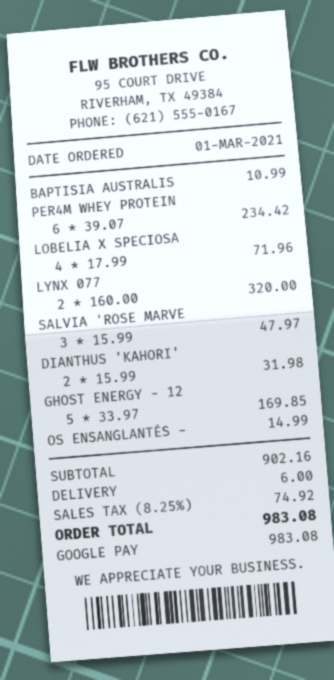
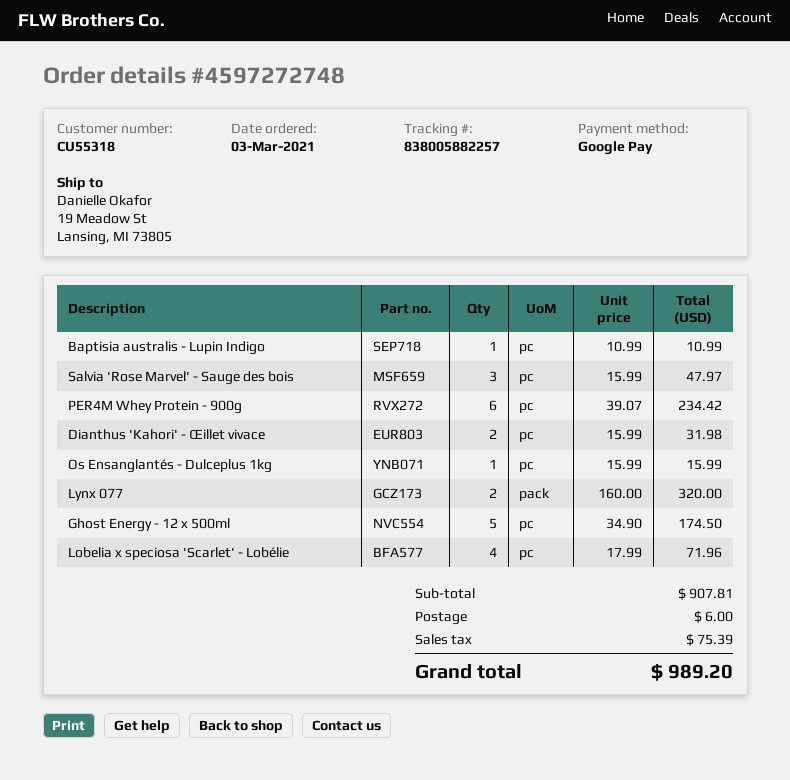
order date: 2021-03-01 -> 2021-03-03
GHOST ENERGY - 12: 5 x 33.97 = 169.85 -> 5 x 34.90 = 174.50
OS ENSANGLANTÉS -: 1 x 14.99 = 14.99 -> 1 x 15.99 = 15.99
subtotal: 902.16 -> 907.81
tax: 74.92 -> 75.39
total: 983.08 -> 989.20

